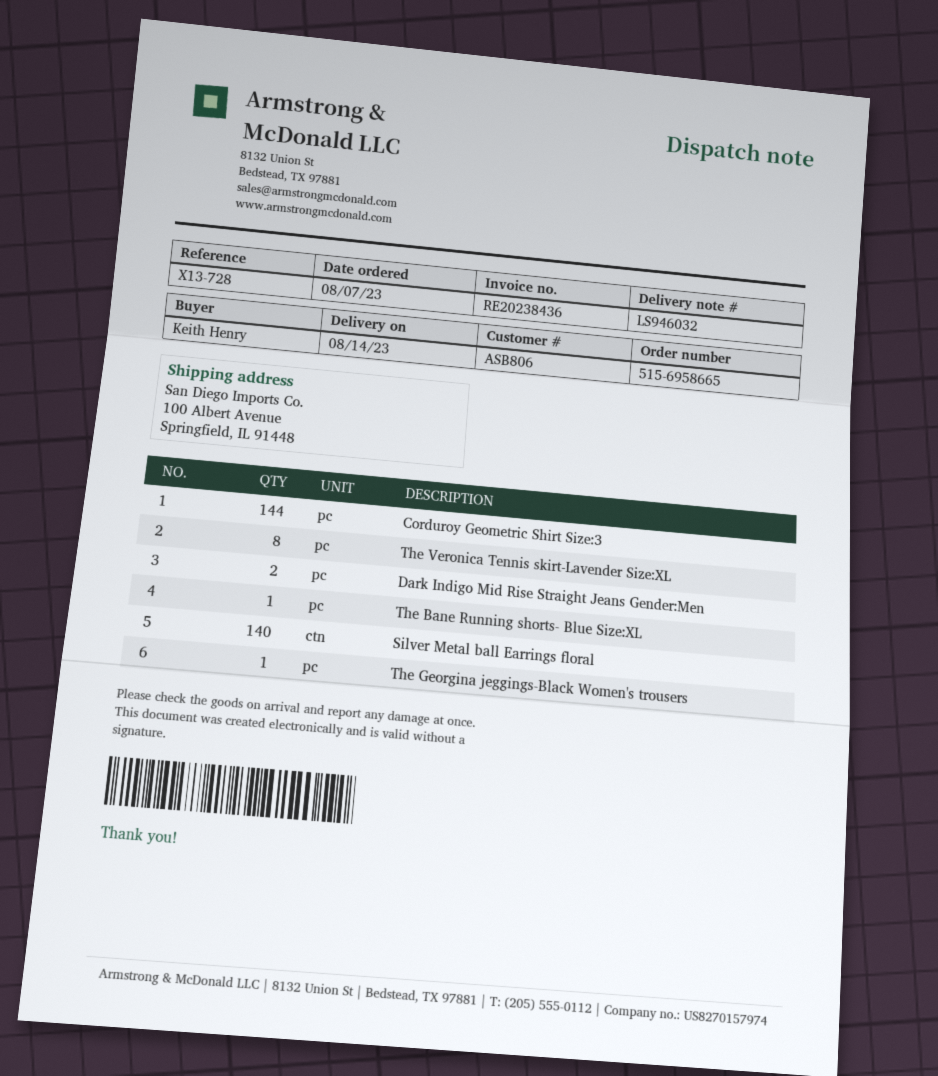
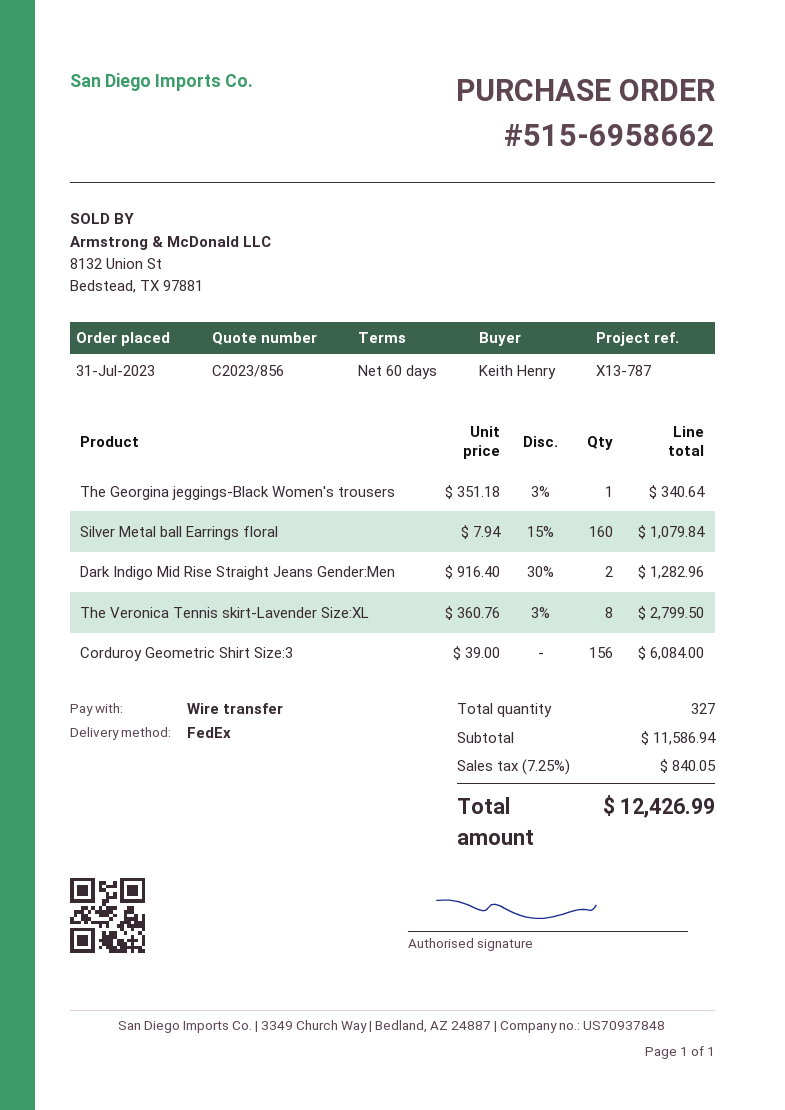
order number: 515-6958665 -> 515-6958662
order date: 2023-08-07 -> 2023-07-31
reference: X13-728 -> X13-787
Corduroy Geometric Shirt Size:3: 144 -> 156
The Bane Running shorts- Blue Size:XL: 1 -> none
Silver Metal ball Earrings floral: 140 -> 160

